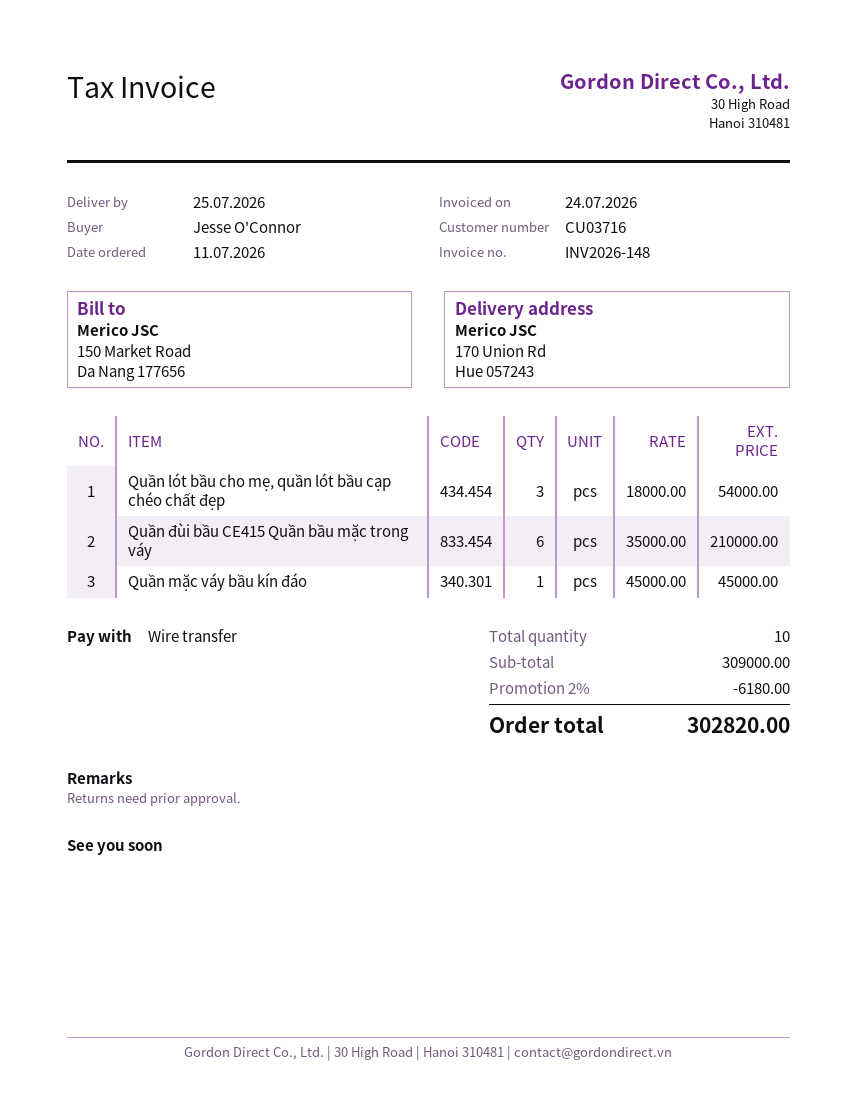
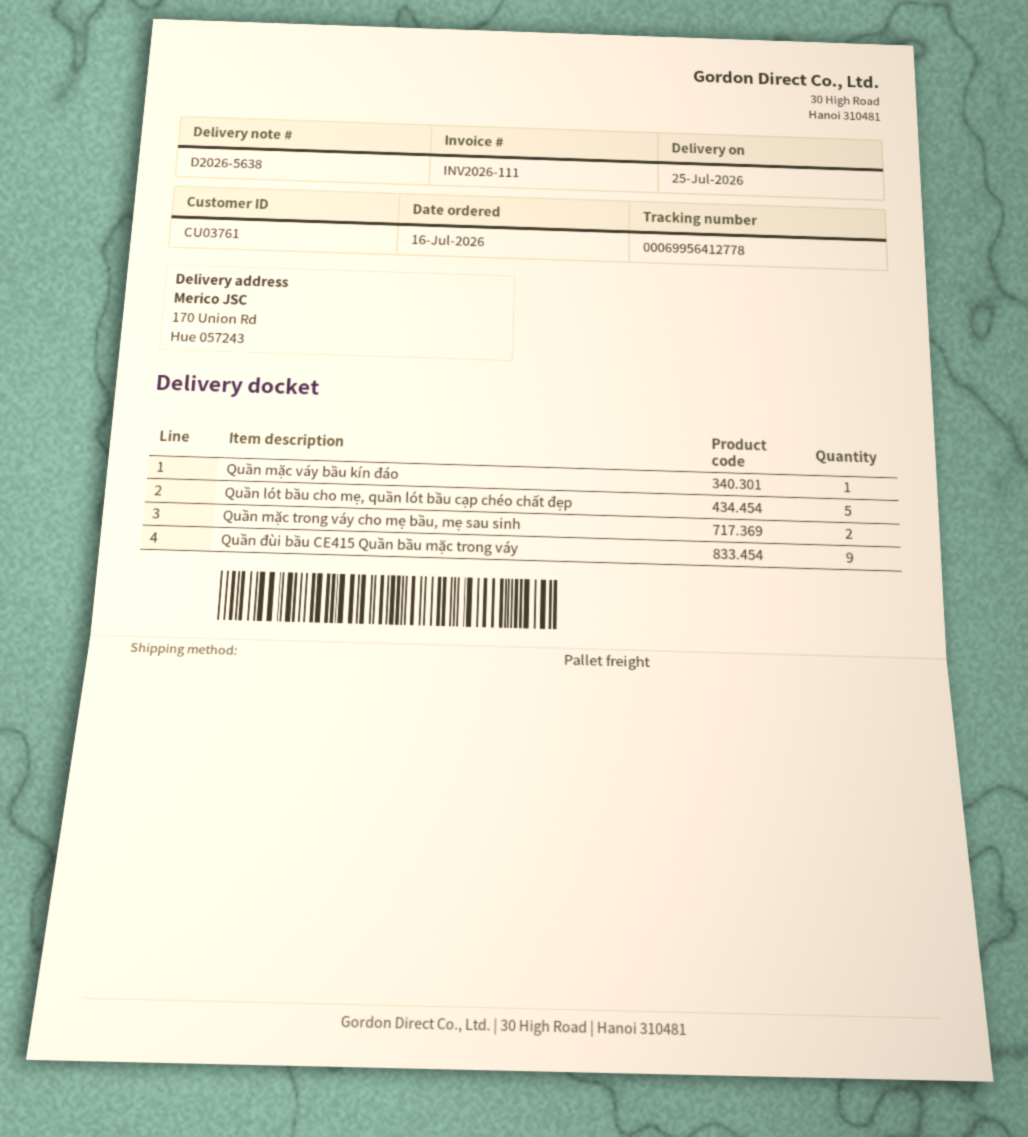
order date: 2026-07-11 -> 2026-07-16
invoice number: INV2026-148 -> INV2026-111
customer number: CU03716 -> CU03761
Quần lót bầu cho mẹ, quần lót bầu cạp chéo chất đẹp: 3 -> 5
Quần đùi bầu CE415 Quần bầu mặc trong váy: 6 -> 9
Quần mặc trong váy cho mẹ bầu, mẹ sau sinh: none -> 2

